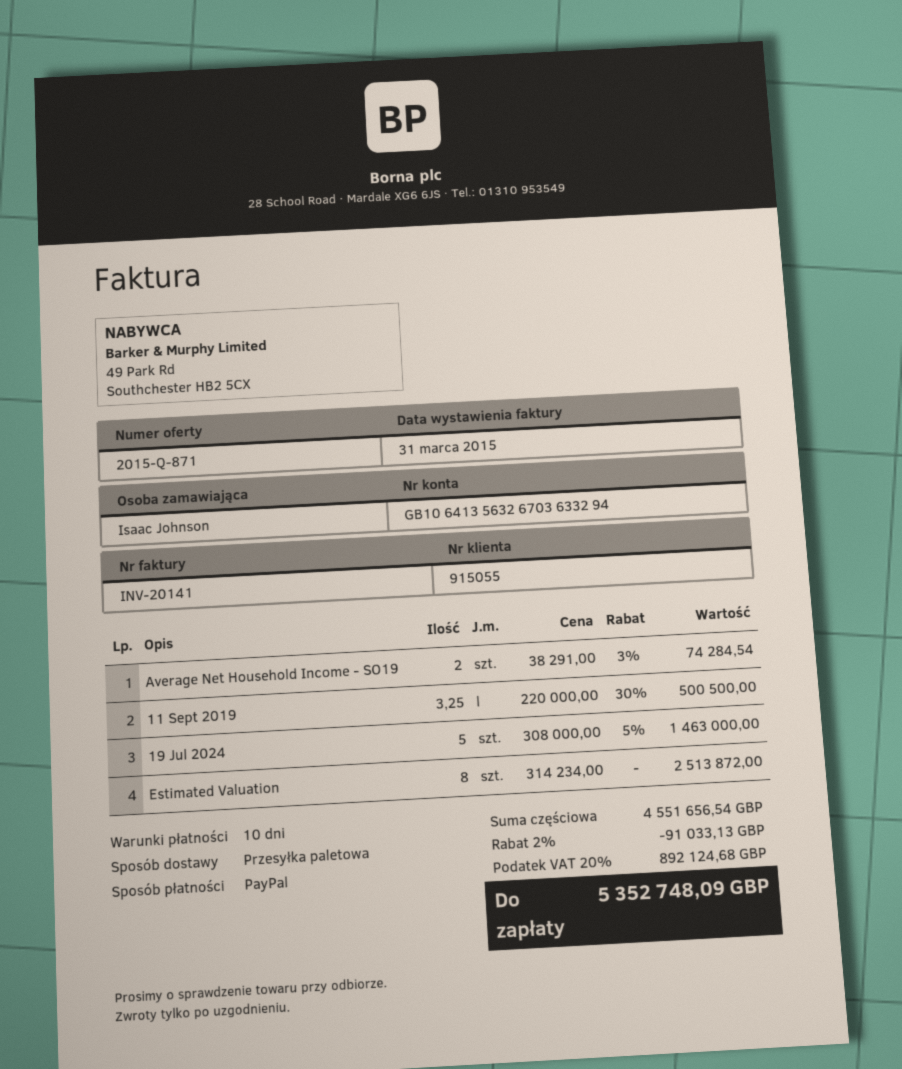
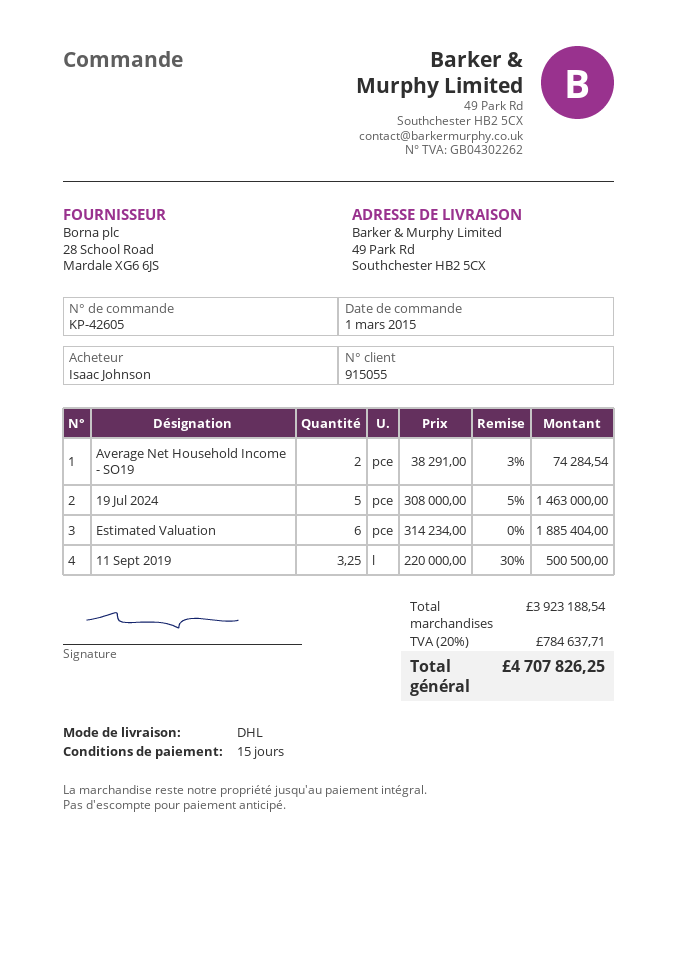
payment terms: 10 days -> 15 days
shipping method: pallet freight -> DHL
Estimated Valuation: 8 x 314234.00 = 2513872.00 -> 6 x 314234.00 = 1885404.00
subtotal: 4551656.54 -> 3923188.54
discount: 2% = 91033.13 -> none
tax: 20% = 892124.68 -> 20% = 784637.71
total: 5352748.09 -> 4707826.25

